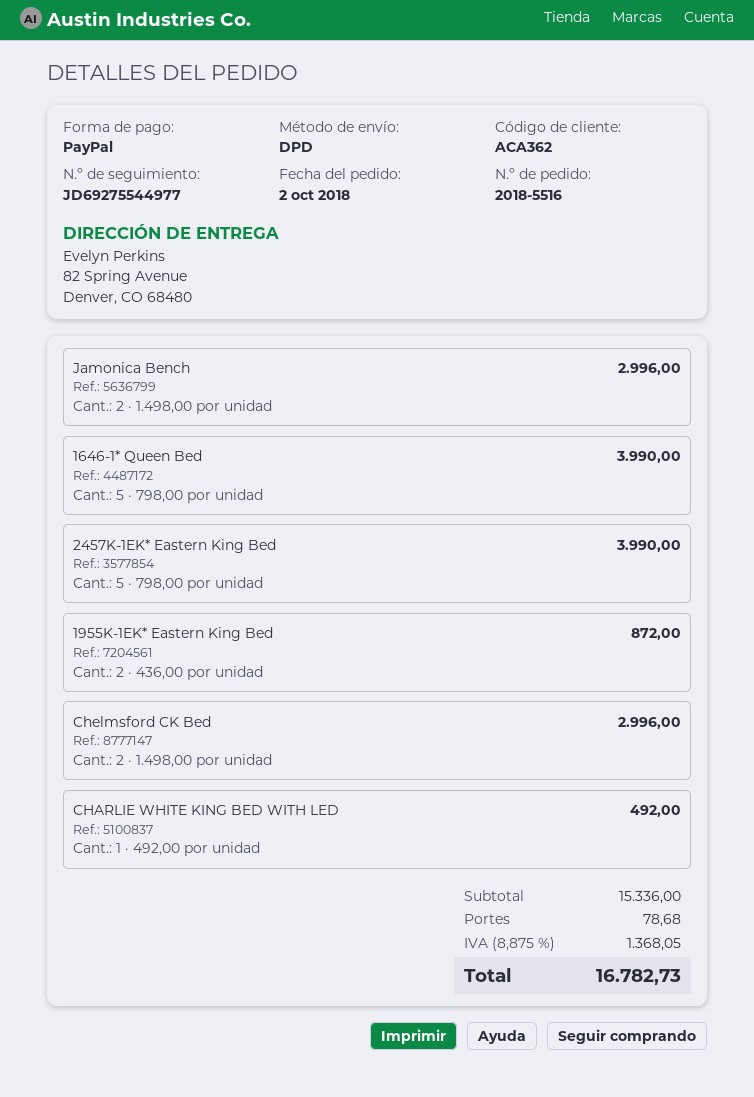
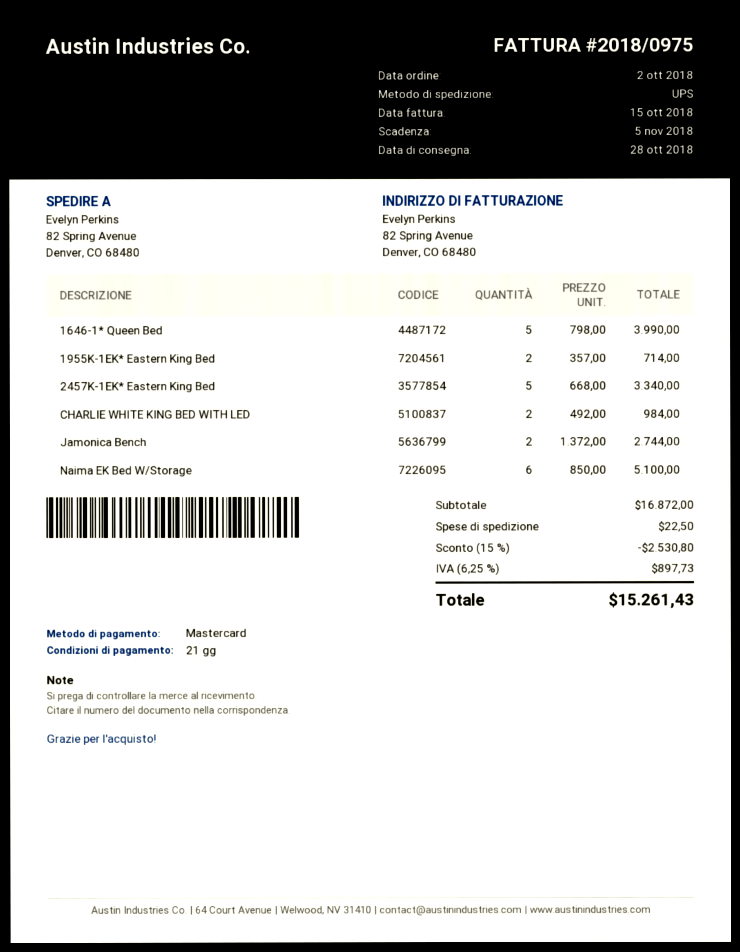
payment method: PayPal -> Mastercard
shipping method: DPD -> UPS
Jamonica Bench: 2 x 1498.00 = 2996.00 -> 2 x 1372.00 = 2744.00
2457K-1EK* Eastern King Bed: 5 x 798.00 = 3990.00 -> 5 x 668.00 = 3340.00
1955K-1EK* Eastern King Bed: 2 x 436.00 = 872.00 -> 2 x 357.00 = 714.00
Chelmsford CK Bed: 2 x 1498.00 = 2996.00 -> none
CHARLIE WHITE KING BED WITH LED: 1 x 492.00 = 492.00 -> 2 x 492.00 = 984.00
Naima EK Bed W/Storage: none -> 6 x 850.00 = 5100.00
subtotal: 15336.00 -> 16872.00
discount: none -> 15% = 2530.80
shipping: 78.68 -> 22.50
tax: 8.875% = 1368.05 -> 6.25% = 897.73
total: 16782.73 -> 15261.43

